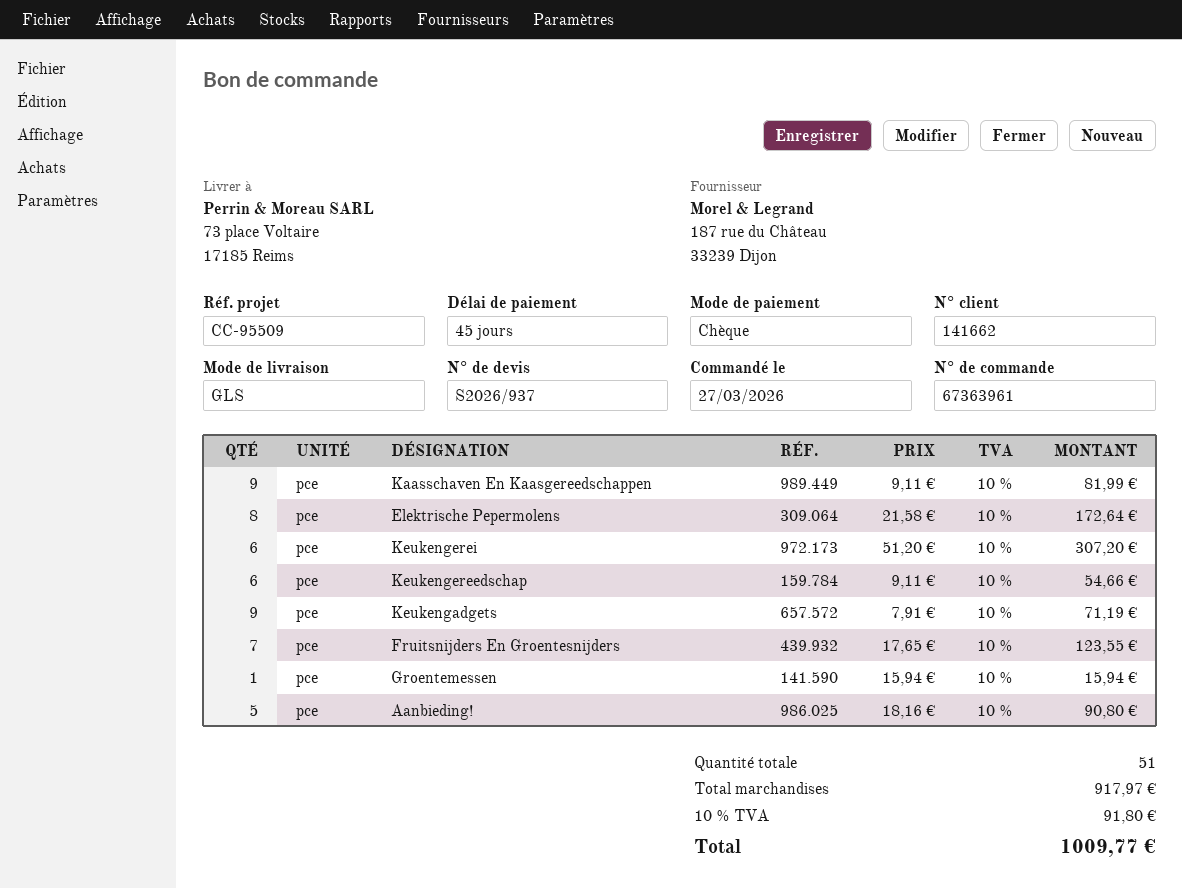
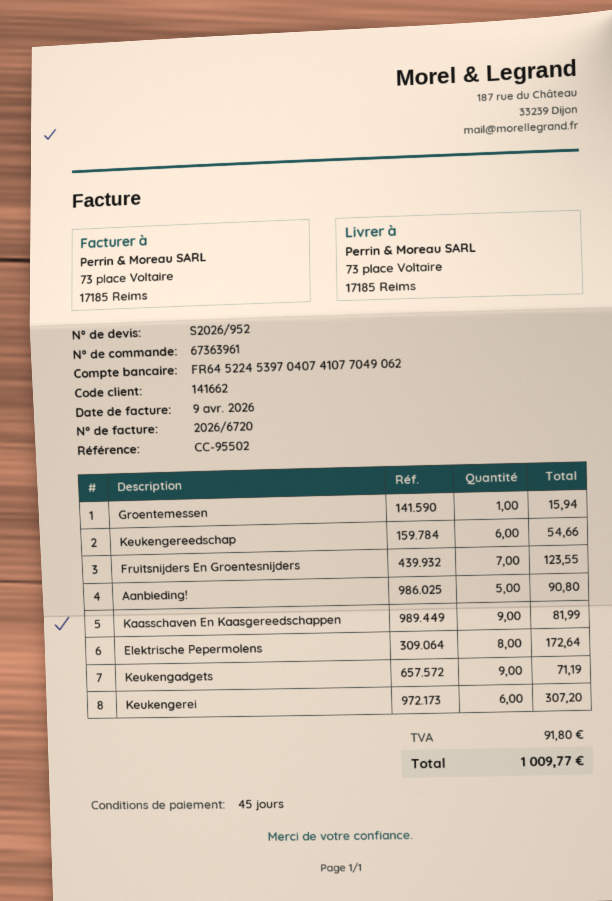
quote number: S2026/937 -> S2026/952
reference: CC-95509 -> CC-95502

